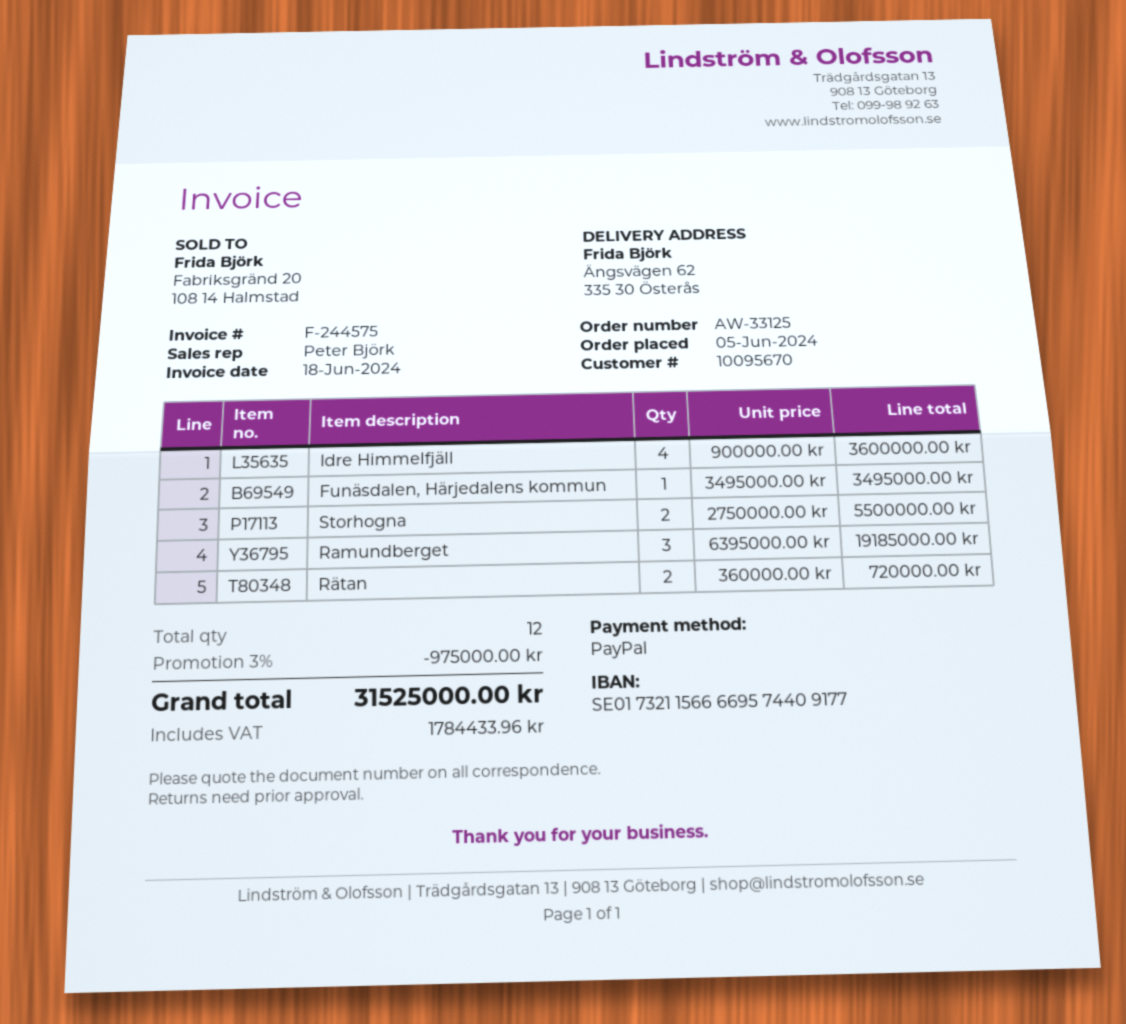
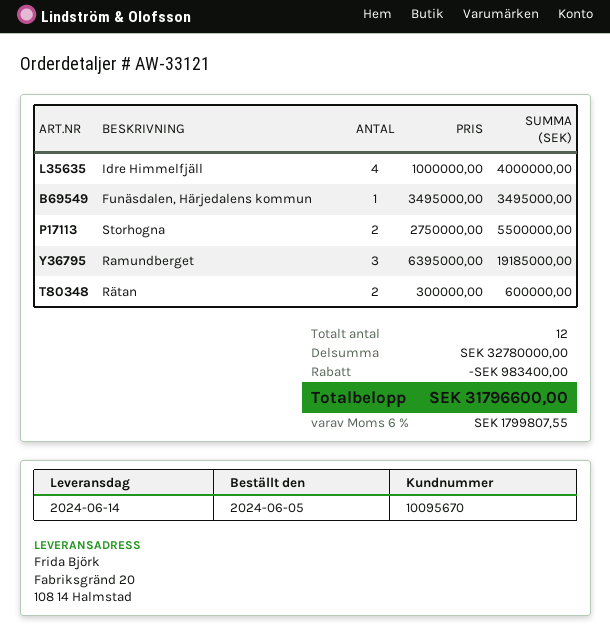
order number: AW-33125 -> AW-33121
ship to: Ängsvägen 62, 335 30 Österås -> Fabriksgränd 20, 108 14 Halmstad
Idre Himmelfjäll: 4 x 900000.00 = 3600000.00 -> 4 x 1000000.00 = 4000000.00
Rätan: 2 x 360000.00 = 720000.00 -> 2 x 300000.00 = 600000.00
discount: 975000.00 -> 983400.00
tax: 1784433.96 -> 1799807.55
total: 31525000.00 -> 31796600.00

